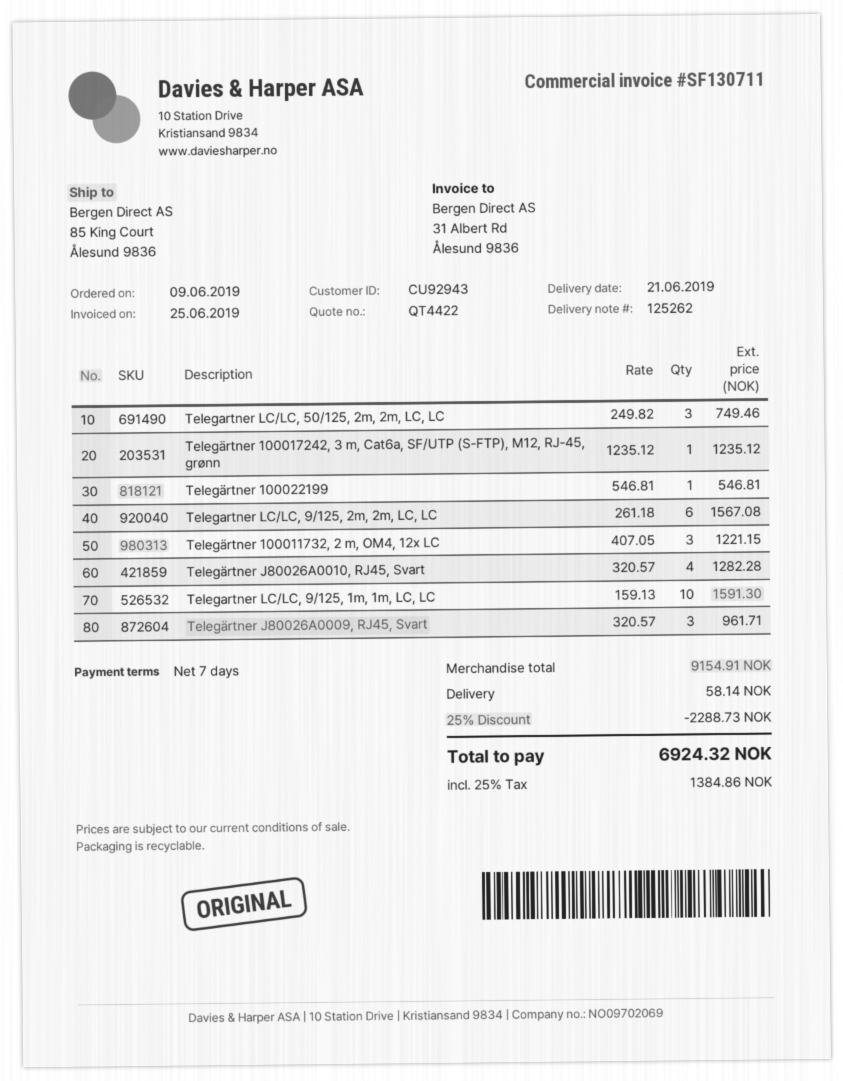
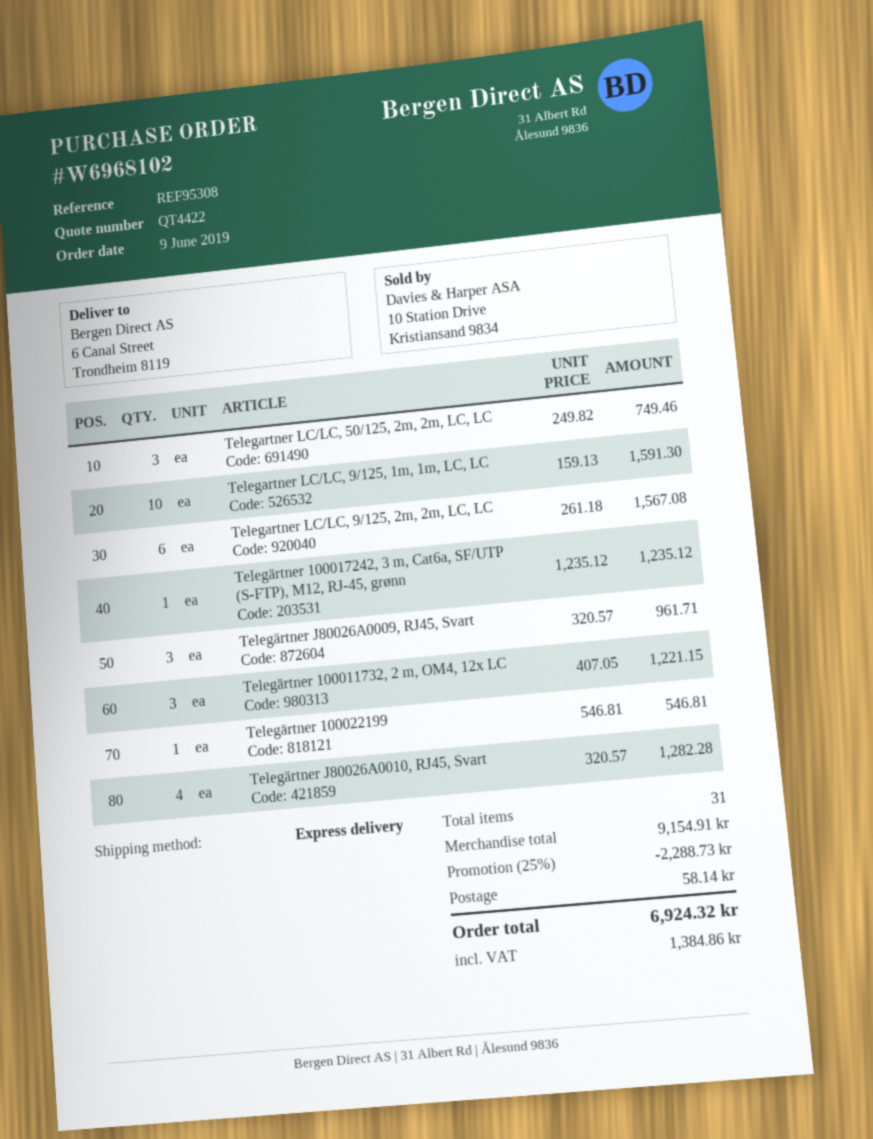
ship to: 85 King Court, Ålesund 9836 -> 6 Canal Street, Trondheim 8119

